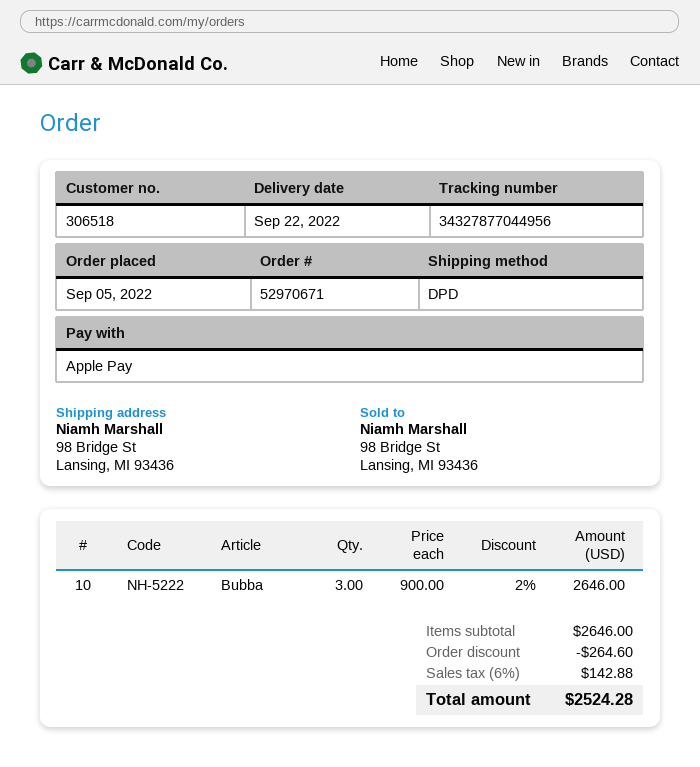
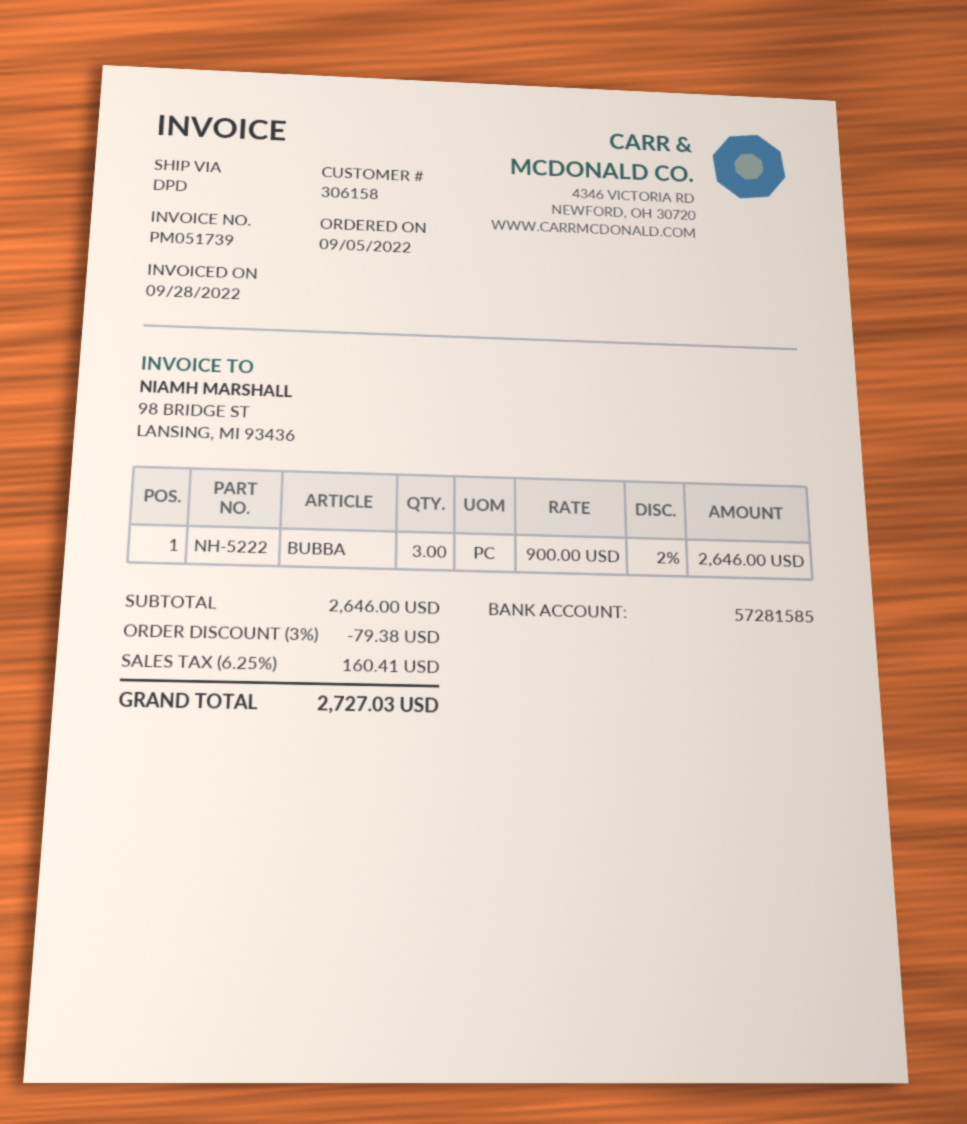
customer number: 306518 -> 306158
discount: 264.60 -> 79.38
tax: 6% = 142.88 -> 6.25% = 160.41
total: 2524.28 -> 2727.03

